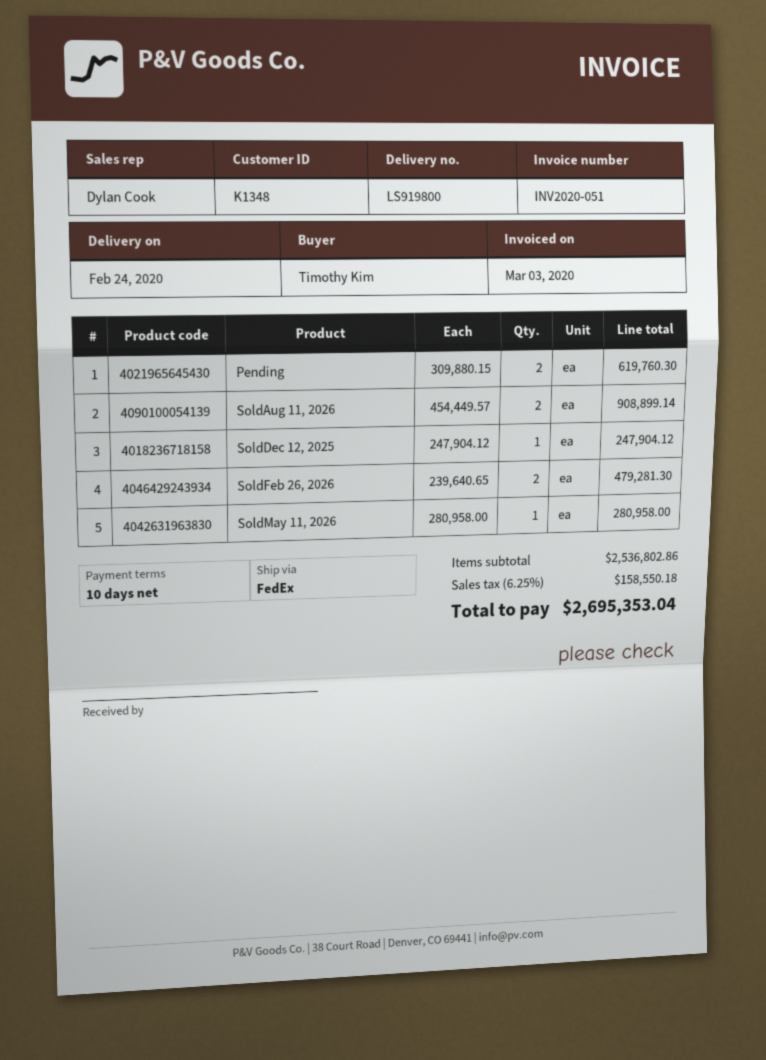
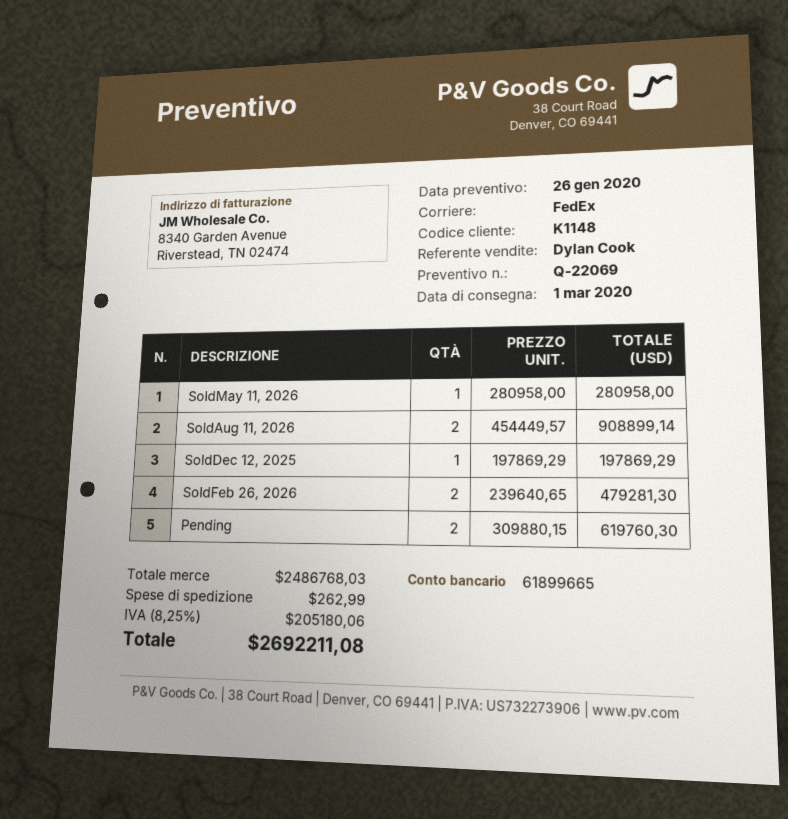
delivery date: 2020-02-24 -> 2020-03-01
customer number: K1348 -> K1148
SoldDec 12, 2025: 1 x 247904.12 = 247904.12 -> 1 x 197869.29 = 197869.29
subtotal: 2536802.86 -> 2486768.03
shipping: none -> 262.99
tax: 6.25% = 158550.18 -> 8.25% = 205180.06
total: 2695353.04 -> 2692211.08

